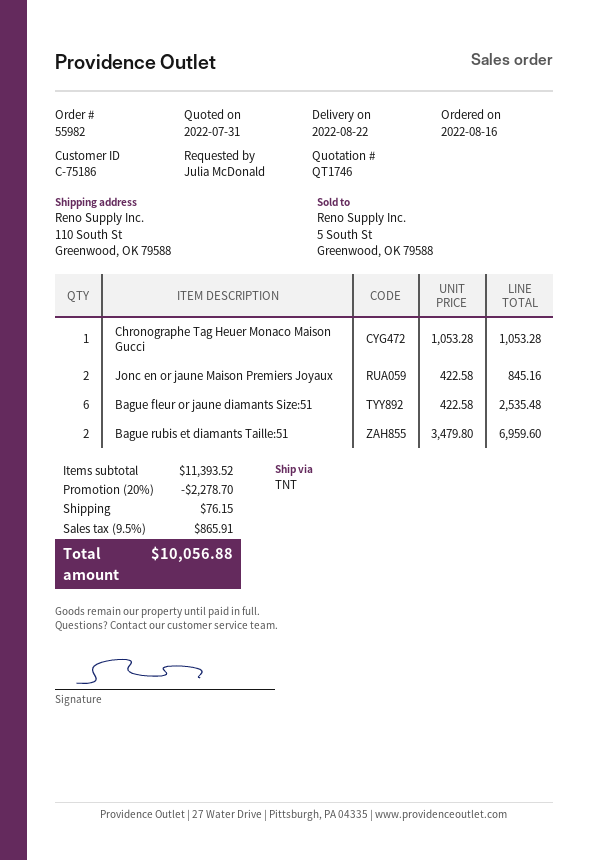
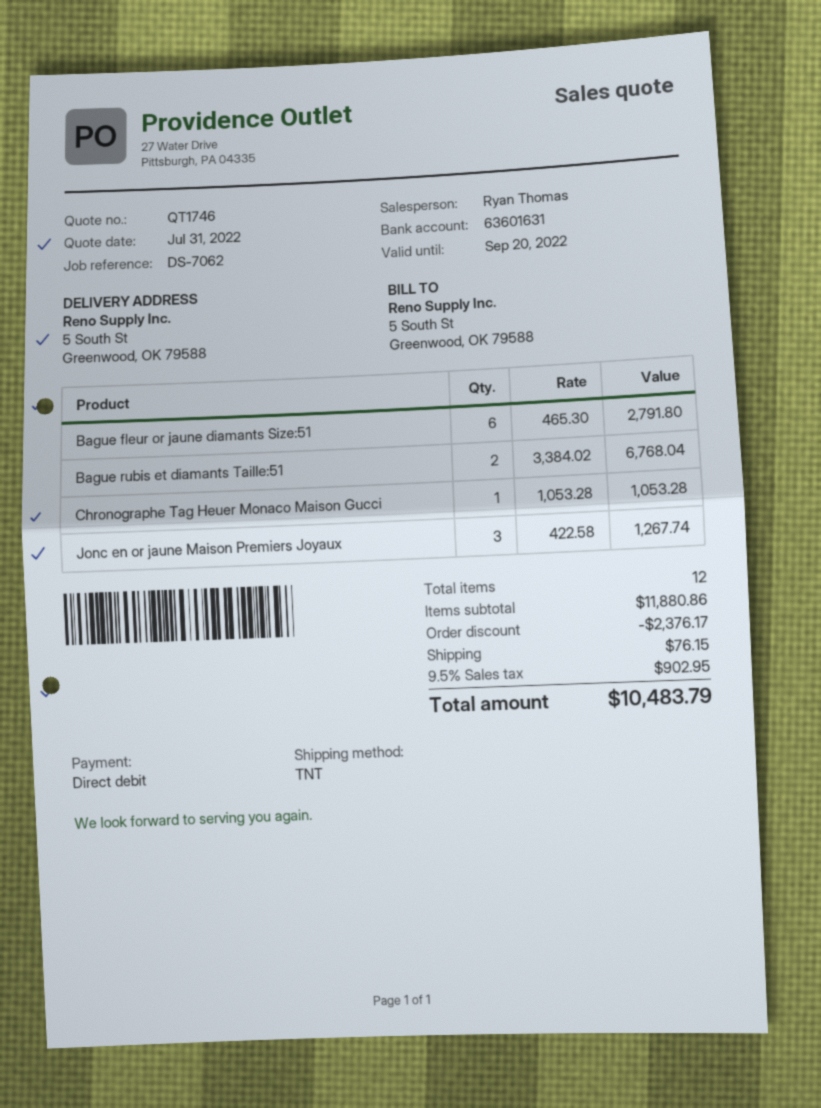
ship to: 110 South St, Greenwood, OK 79588 -> 5 South St, Greenwood, OK 79588
Jonc en or jaune Maison Premiers Joyaux: 2 x 422.58 = 845.16 -> 3 x 422.58 = 1267.74
Bague fleur or jaune diamants Size:51: 6 x 422.58 = 2535.48 -> 6 x 465.30 = 2791.80
Bague rubis et diamants Taille:51: 2 x 3479.80 = 6959.60 -> 2 x 3384.02 = 6768.04
subtotal: 11393.52 -> 11880.86
discount: 2278.70 -> 2376.17
tax: 9.5% = 865.91 -> 9.5% = 902.95
total: 10056.88 -> 10483.79

